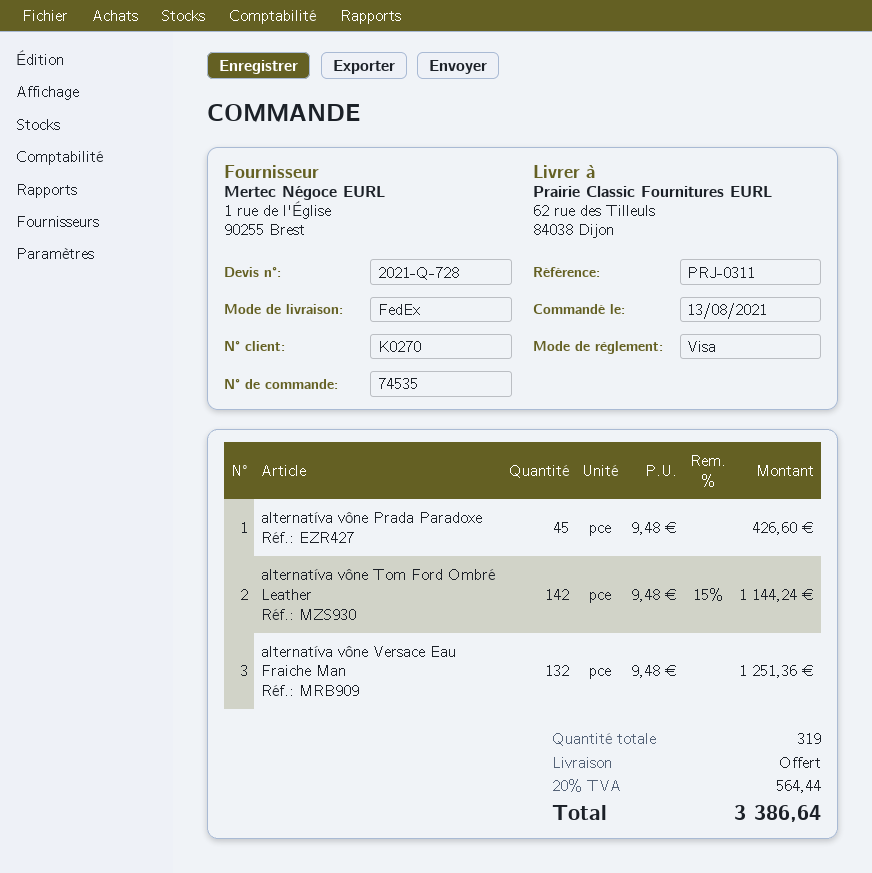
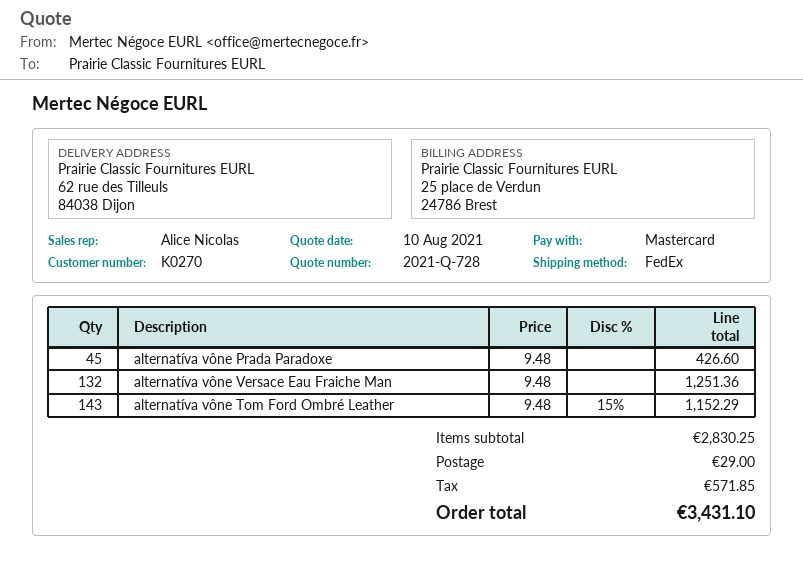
payment method: Visa -> Mastercard
alternatíva vône Tom Ford Ombré Leather: 142 x 9.48 - 15% = 1144.24 -> 143 x 9.48 - 15% = 1152.29
shipping: 0.00 -> 29.00
tax: 564.44 -> 571.85
total: 3386.64 -> 3431.10

